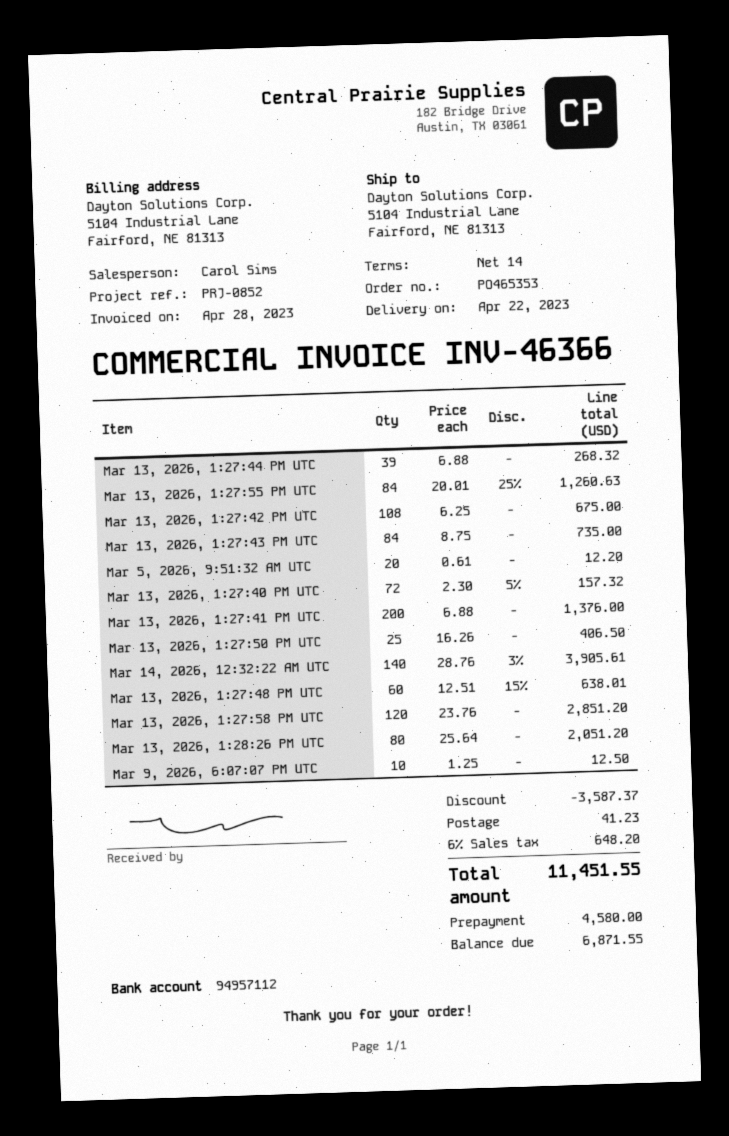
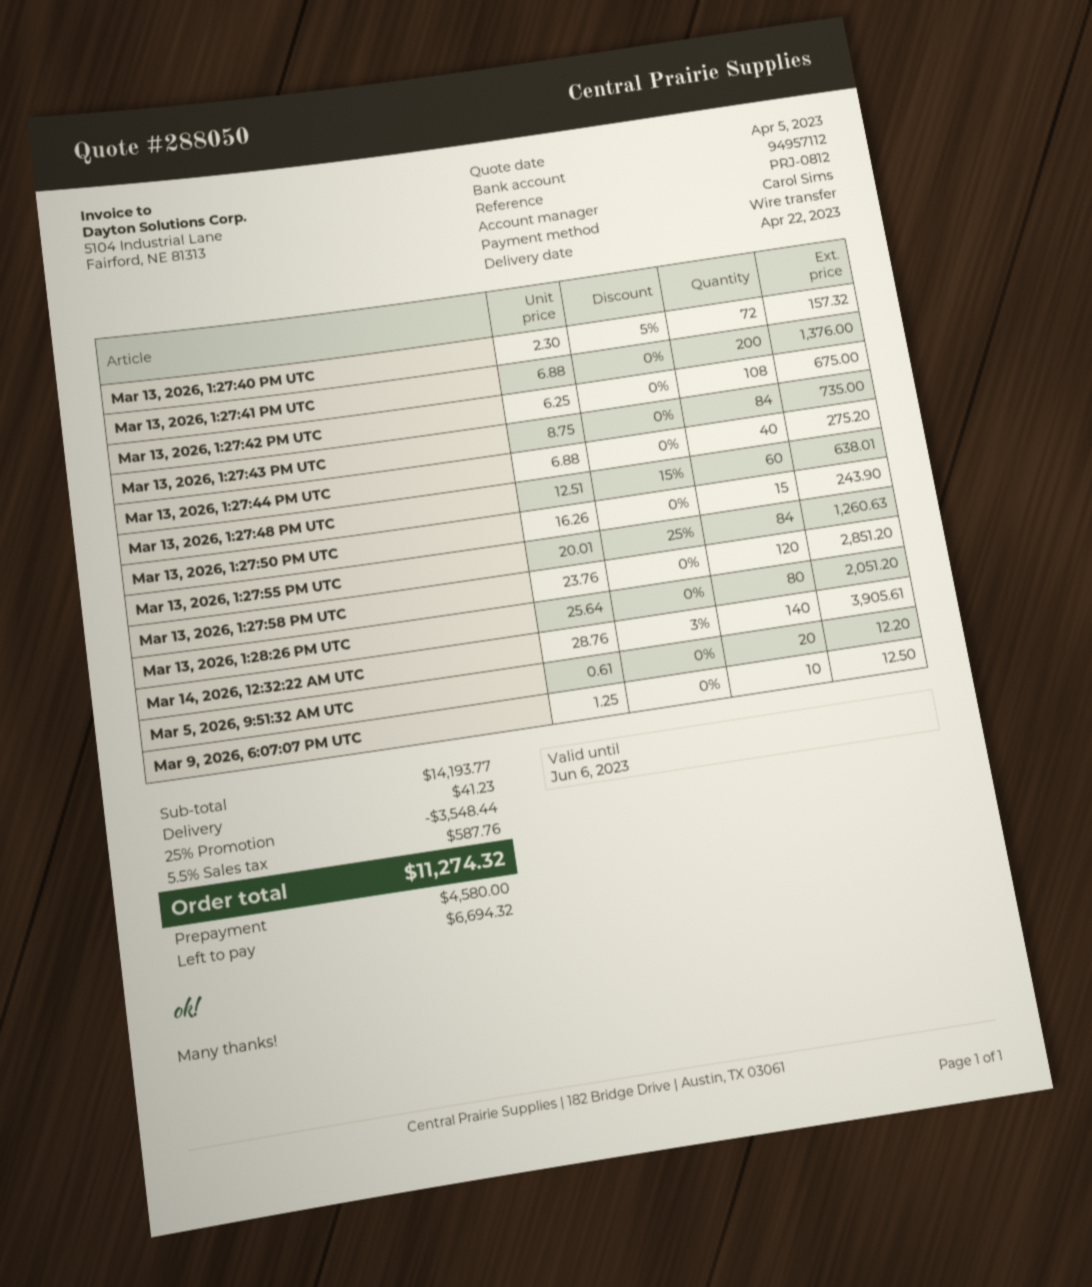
reference: PRJ-0852 -> PRJ-0812
Mar 13, 2026, 1:27:44 PM UTC: 39 x 6.88 = 268.32 -> 40 x 6.88 = 275.20
Mar 13, 2026, 1:27:50 PM UTC: 25 x 16.26 = 406.50 -> 15 x 16.26 = 243.90
discount: 3587.37 -> 3548.44
tax: 6% = 648.20 -> 5.5% = 587.76
total: 11451.55 -> 11274.32
balance: 6871.55 -> 6694.32

